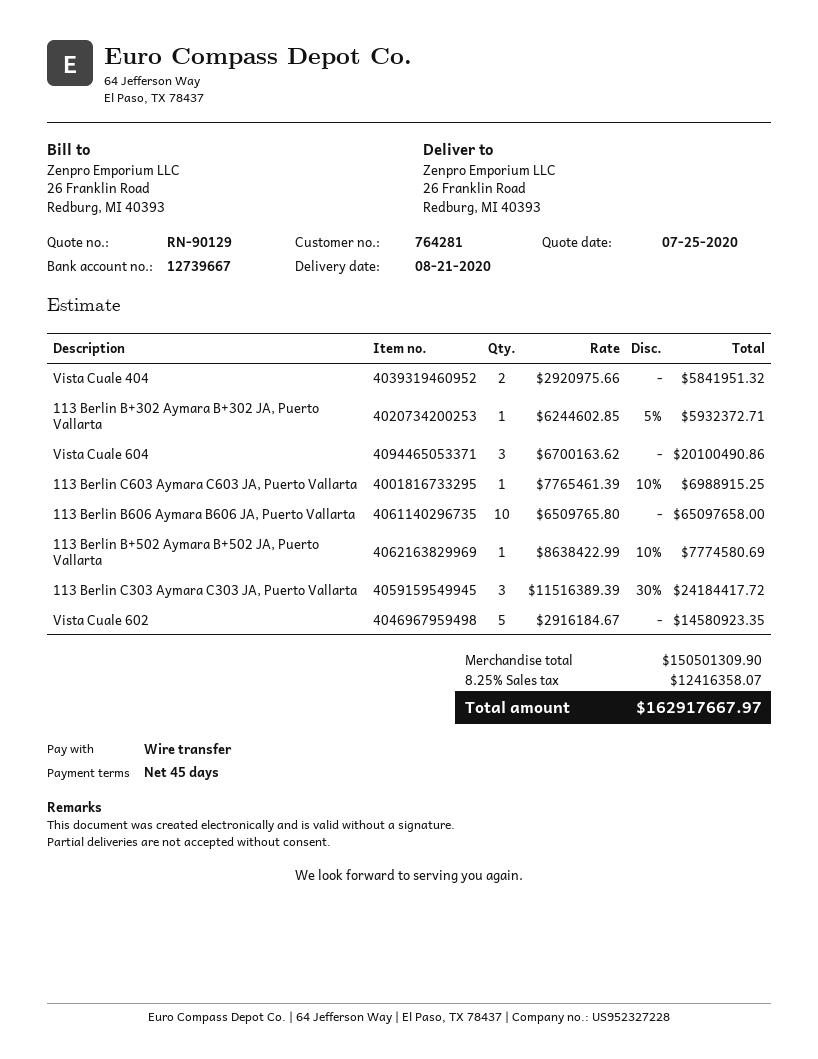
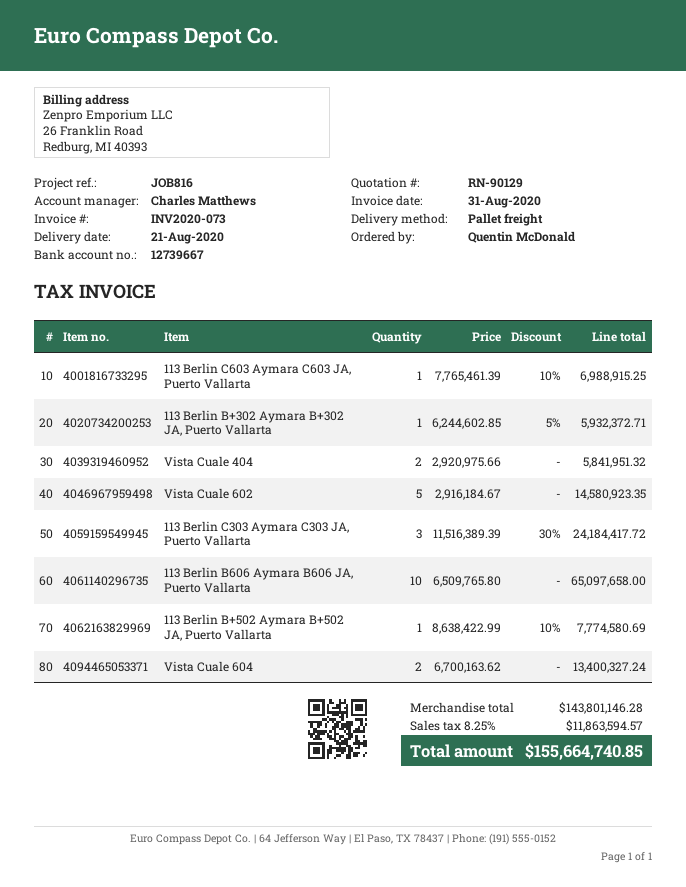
Vista Cuale 604: 3 x 6700163.62 = 20100490.86 -> 2 x 6700163.62 = 13400327.24
subtotal: 150501309.90 -> 143801146.28
tax: 8.25% = 12416358.07 -> 8.25% = 11863594.57
total: 162917667.97 -> 155664740.85

